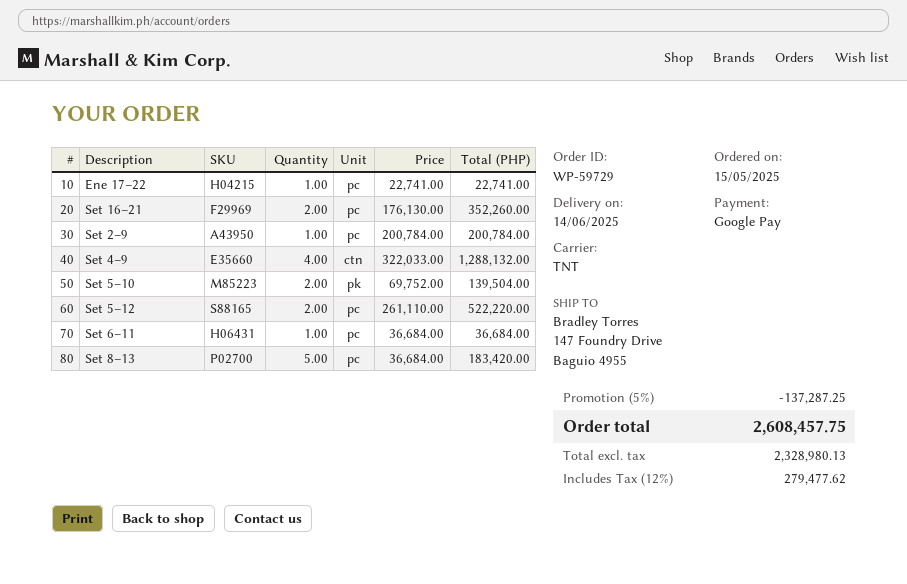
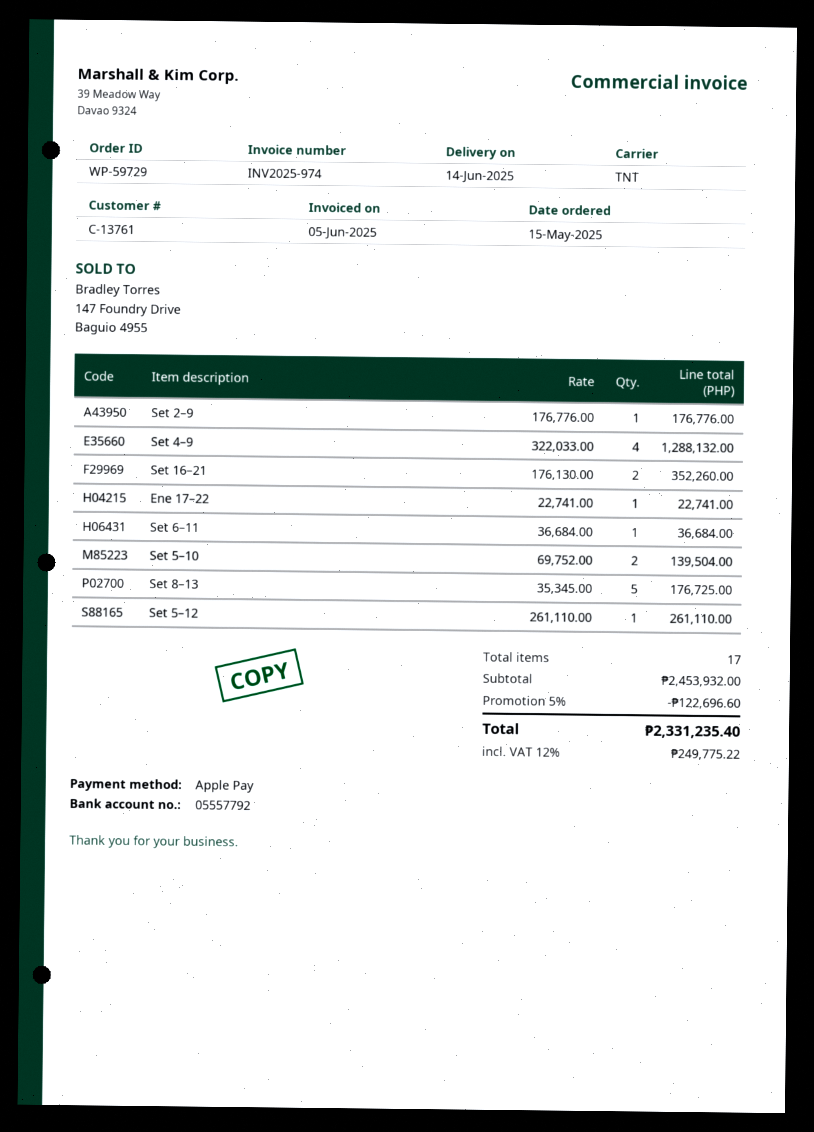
payment method: Google Pay -> Apple Pay
Set 2–9: 1 x 200784.00 = 200784.00 -> 1 x 176776.00 = 176776.00
Set 5–12: 2 x 261110.00 = 522220.00 -> 1 x 261110.00 = 261110.00
Set 8–13: 5 x 36684.00 = 183420.00 -> 5 x 35345.00 = 176725.00
discount: 5% = 137287.25 -> 5% = 122696.60
tax: 12% = 279477.62 -> 12% = 249775.22
total: 2608457.75 -> 2331235.40

